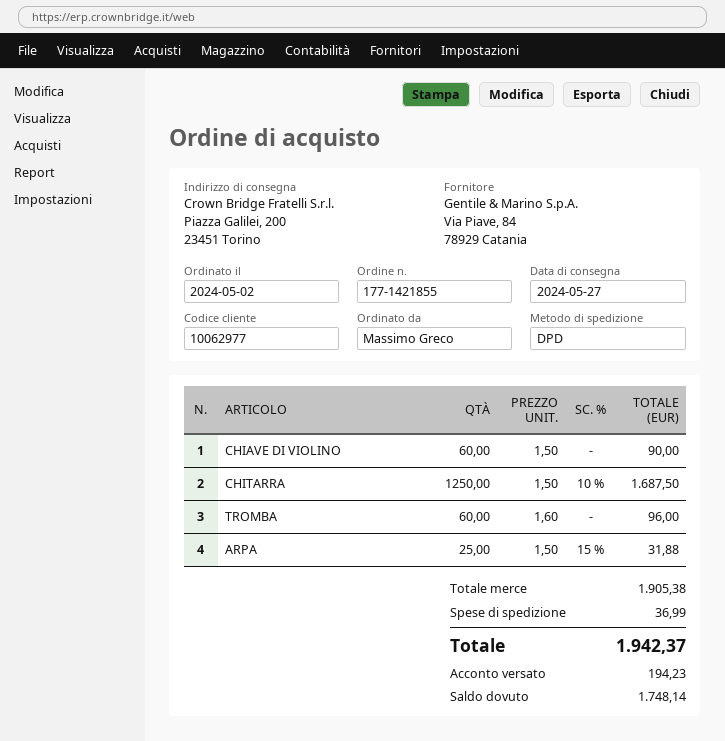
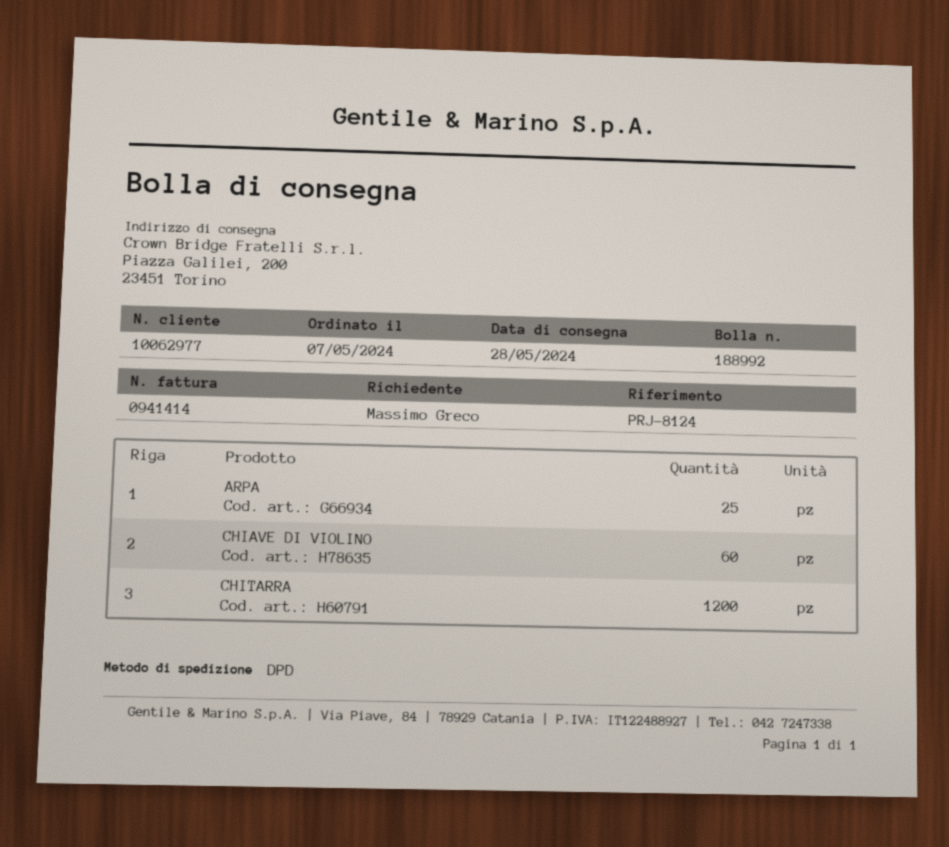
order date: 2024-05-02 -> 2024-05-07
delivery date: 2024-05-27 -> 2024-05-28
CHITARRA: 1250 -> 1200
TROMBA: 60 -> none

